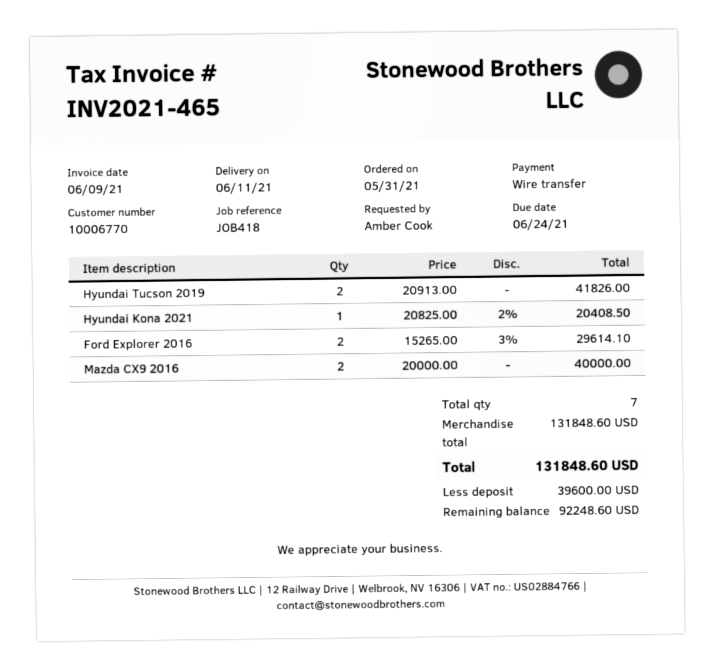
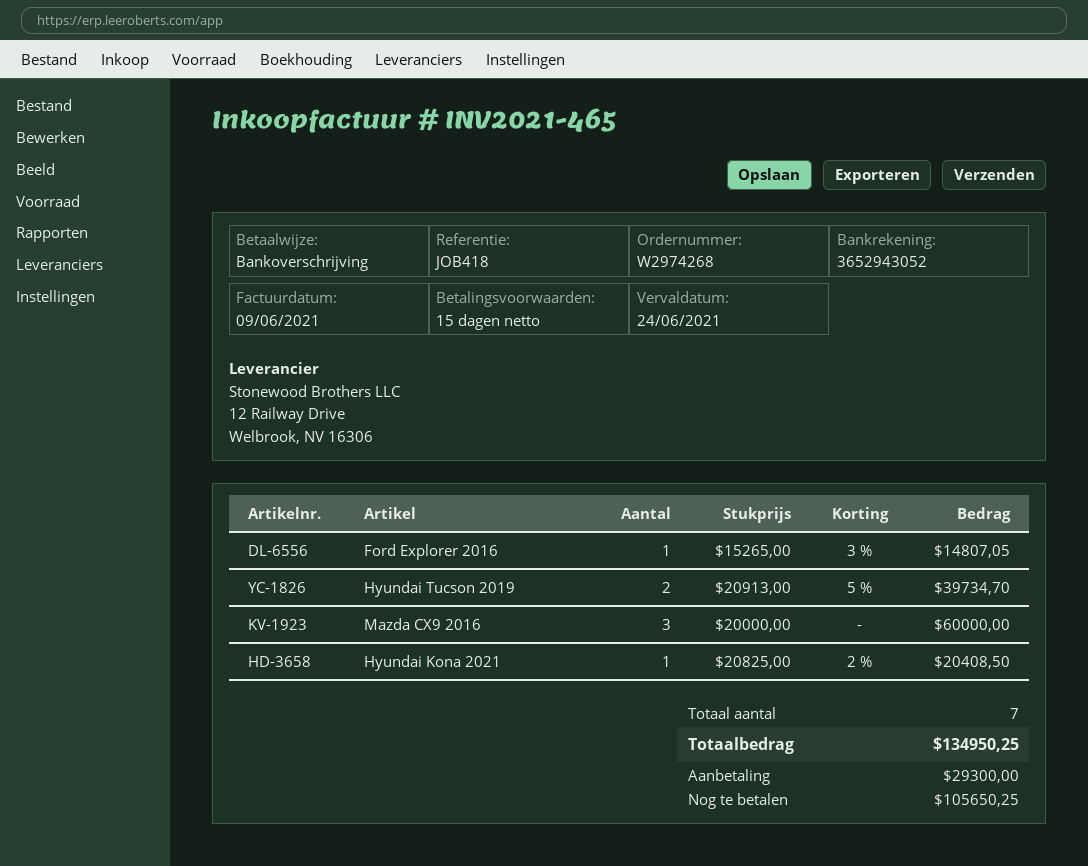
Hyundai Tucson 2019: 2 x 20913.00 = 41826.00 -> 2 x 20913.00 - 5% = 39734.70
Ford Explorer 2016: 2 x 15265.00 - 3% = 29614.10 -> 1 x 15265.00 - 3% = 14807.05
Mazda CX9 2016: 2 x 20000.00 = 40000.00 -> 3 x 20000.00 = 60000.00
total: 131848.60 -> 134950.25
deposit: 39600.00 -> 29300.00
balance: 92248.60 -> 105650.25

